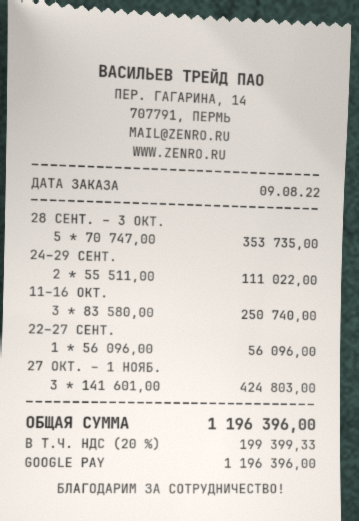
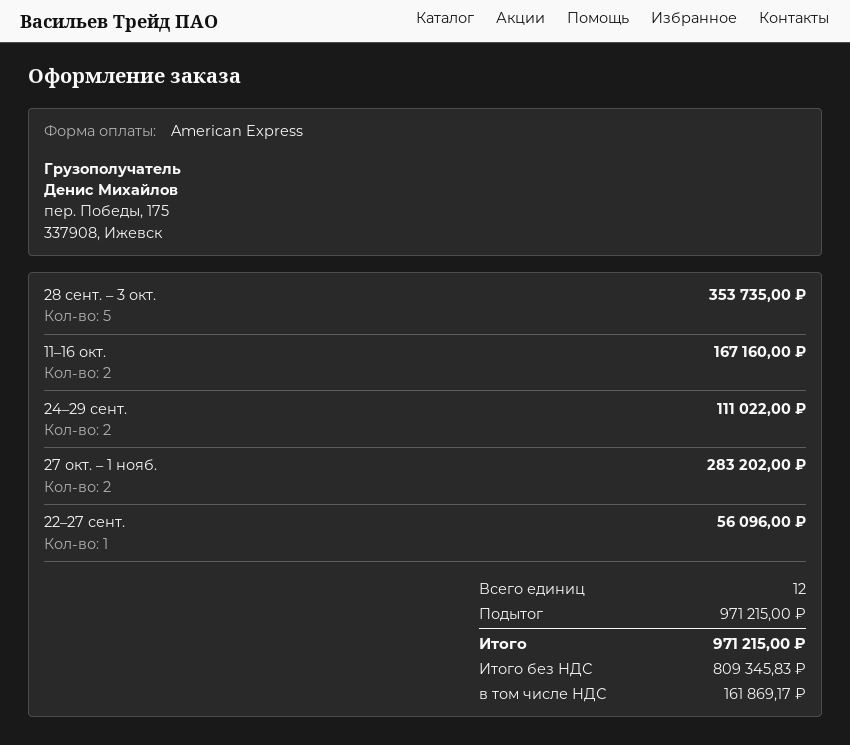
payment method: Google Pay -> American Express
11–16 ОКТ.: 3 for 250740.00 -> 2 for 167160.00
27 ОКТ. – 1 НОЯБ.: 3 for 424803.00 -> 2 for 283202.00
tax: 199399.33 -> 161869.17
total: 1196396.00 -> 971215.00

